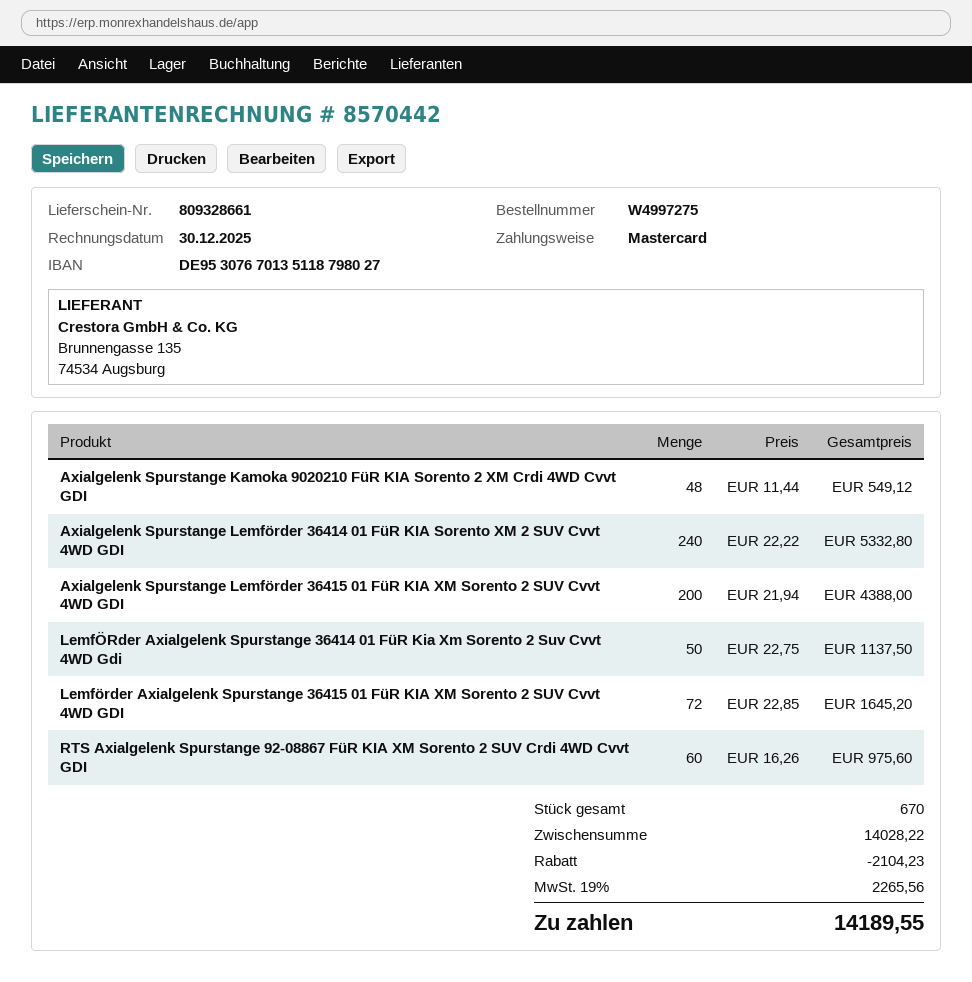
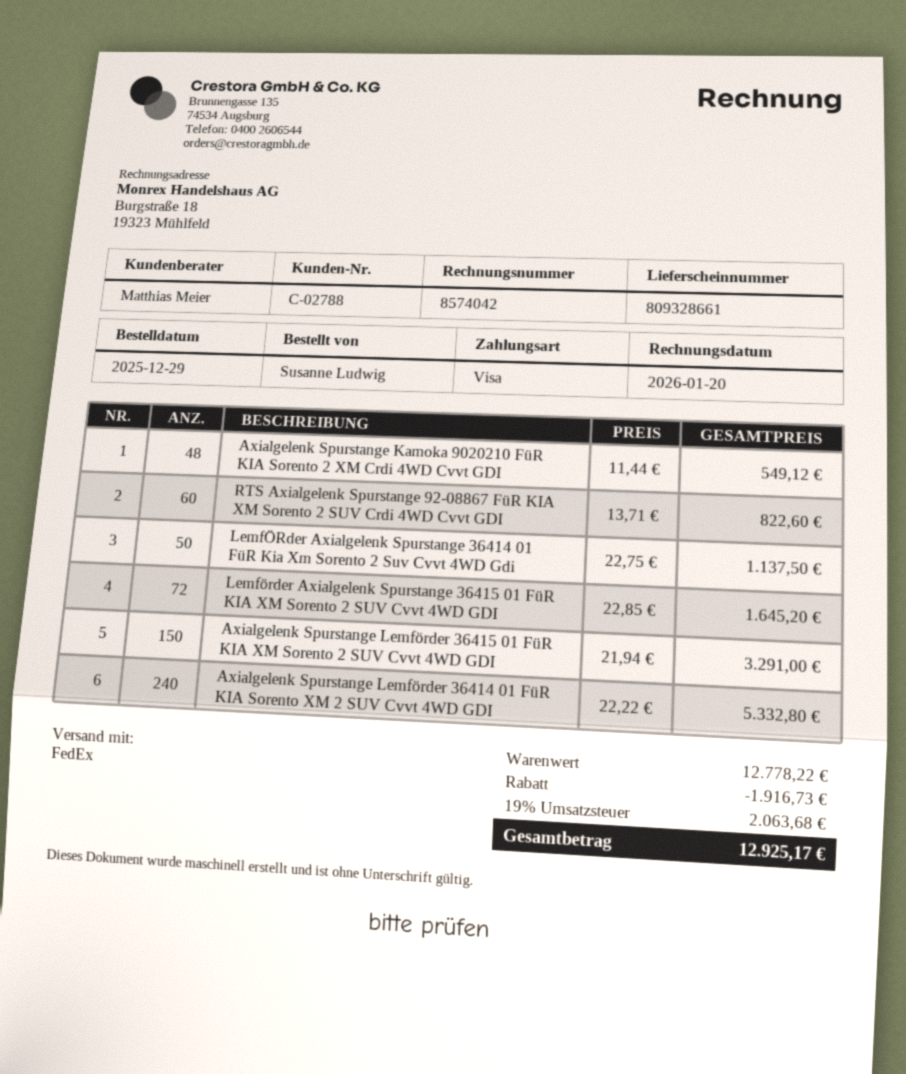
invoice number: 8570442 -> 8574042
invoice date: 2025-12-30 -> 2026-01-20
payment method: Mastercard -> Visa
Axialgelenk Spurstange Lemförder 36415 01 FüR KIA XM Sorento 2 SUV Cvvt 4WD GDI: 200 x 21.94 = 4388.00 -> 150 x 21.94 = 3291.00
RTS Axialgelenk Spurstange 92-08867 FüR KIA XM Sorento 2 SUV Crdi 4WD Cvvt GDI: 60 x 16.26 = 975.60 -> 60 x 13.71 = 822.60
subtotal: 14028.22 -> 12778.22
discount: 2104.23 -> 1916.73
tax: 19% = 2265.56 -> 19% = 2063.68
total: 14189.55 -> 12925.17

